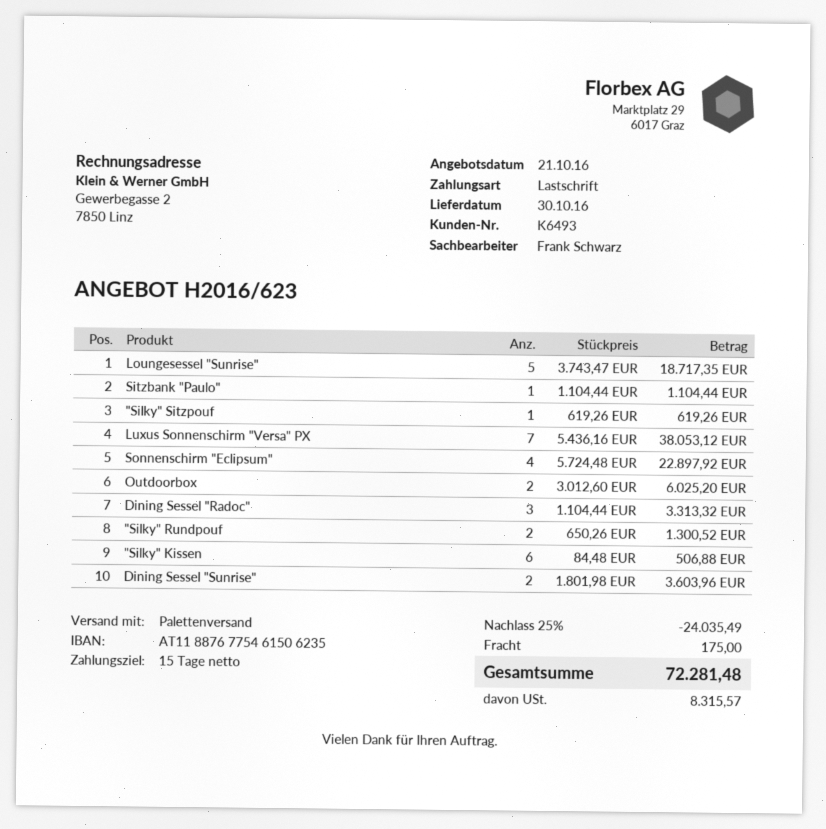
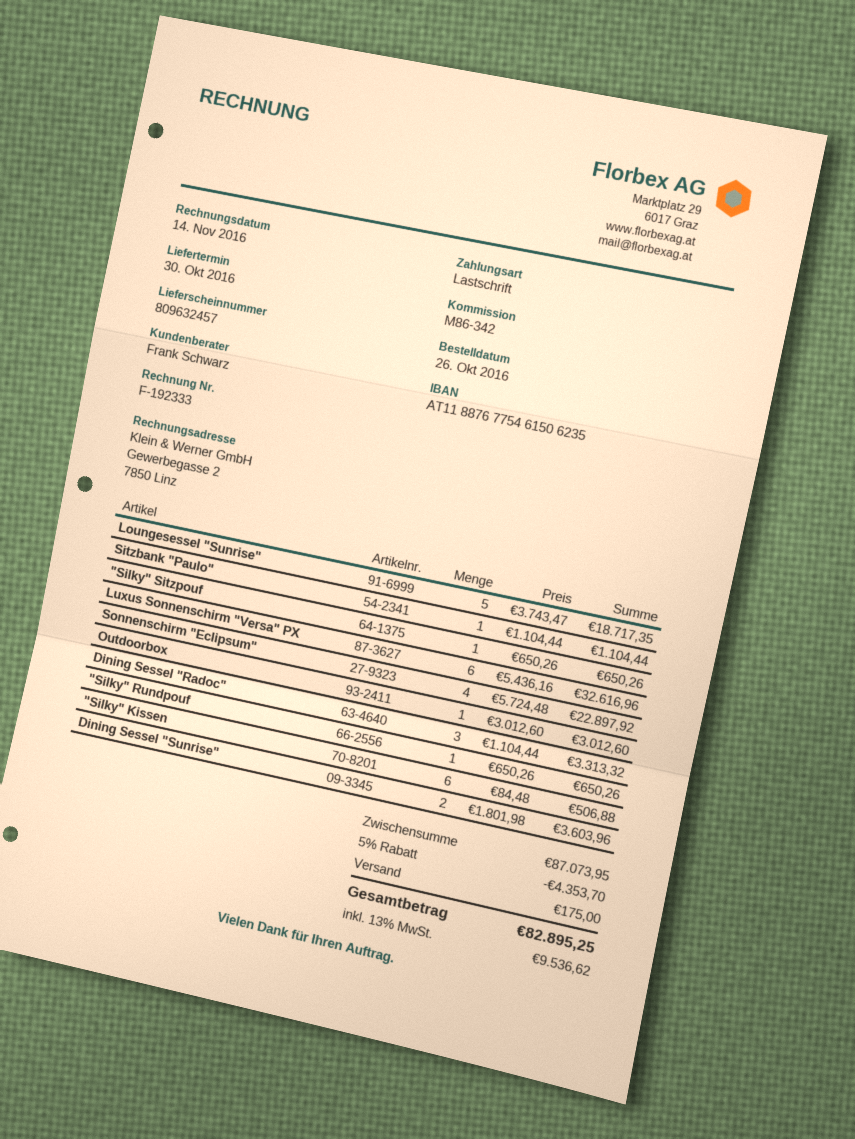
"Silky" Sitzpouf: 1 x 619.26 = 619.26 -> 1 x 650.26 = 650.26
Luxus Sonnenschirm "Versa" PX: 7 x 5436.16 = 38053.12 -> 6 x 5436.16 = 32616.96
Outdoorbox: 2 x 3012.60 = 6025.20 -> 1 x 3012.60 = 3012.60
"Silky" Rundpouf: 2 x 650.26 = 1300.52 -> 1 x 650.26 = 650.26
discount: 25% = 24035.49 -> 5% = 4353.70
tax: 8315.57 -> 9536.62
total: 72281.48 -> 82895.25

